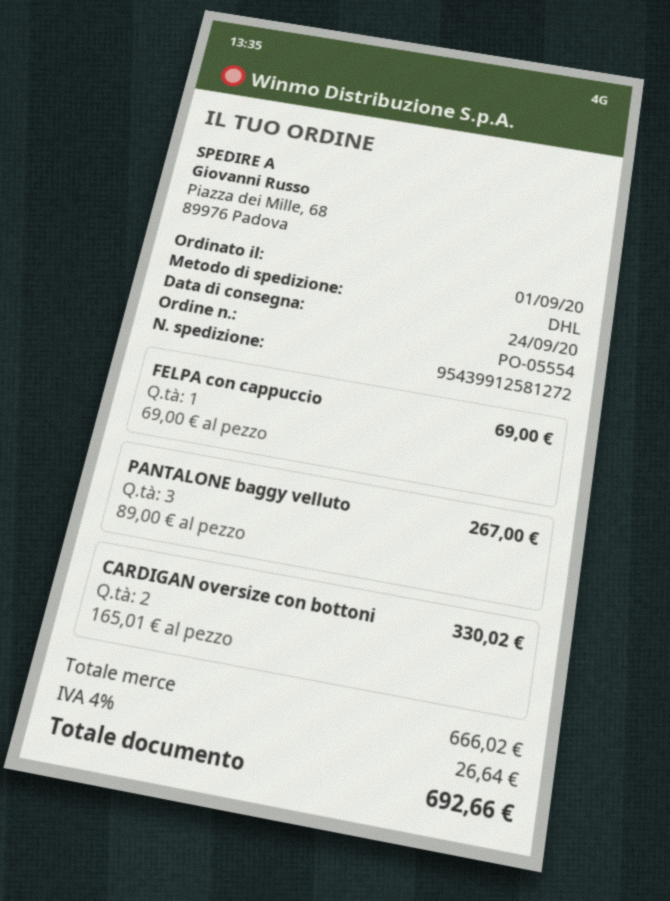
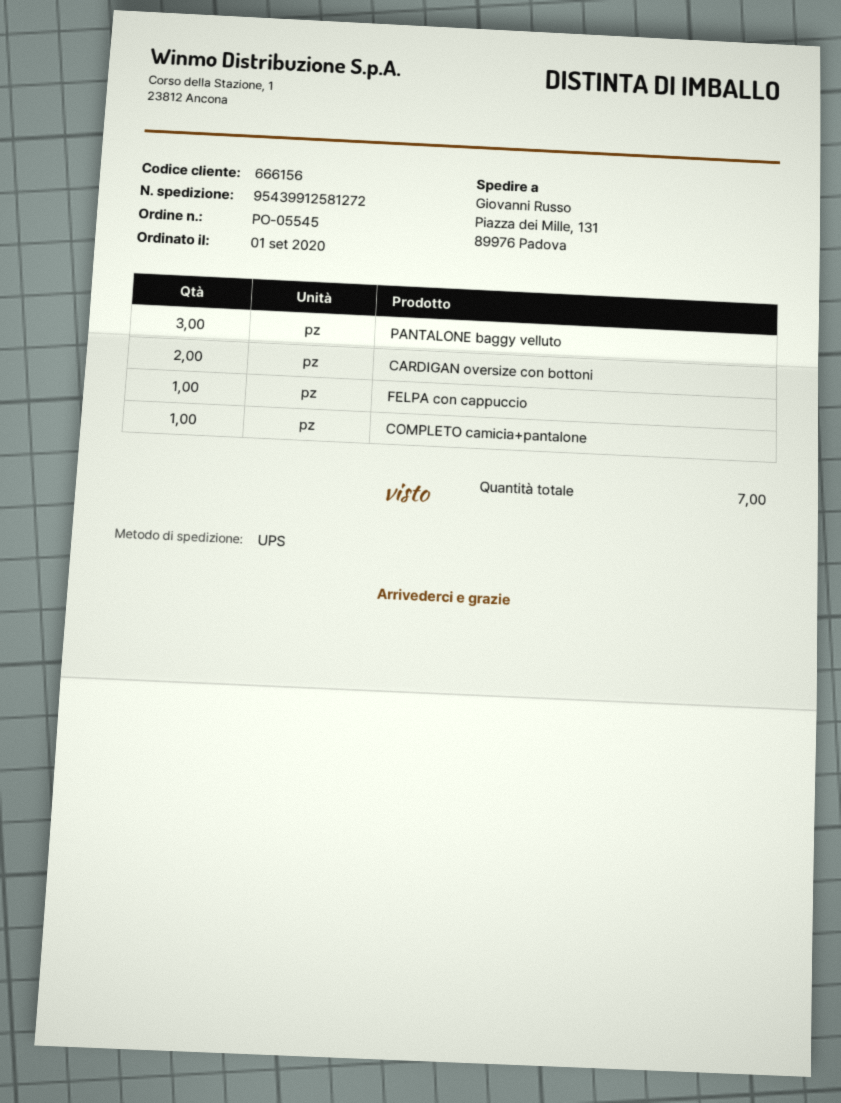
order number: PO-05554 -> PO-05545
shipping method: DHL -> UPS
ship to: Piazza dei Mille, 68, 89976 Padova -> Piazza dei Mille, 131, 89976 Padova
COMPLETO camicia+pantalone: none -> 1

